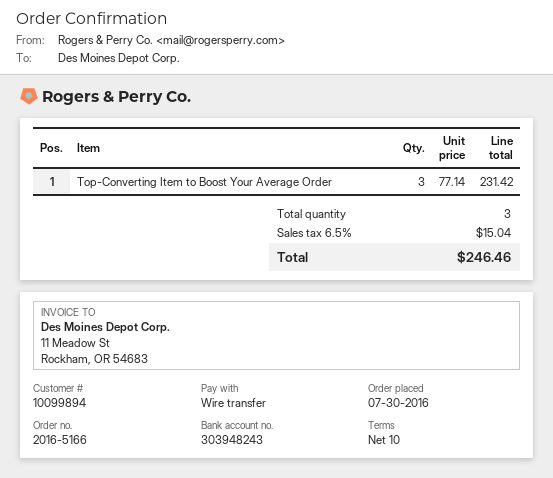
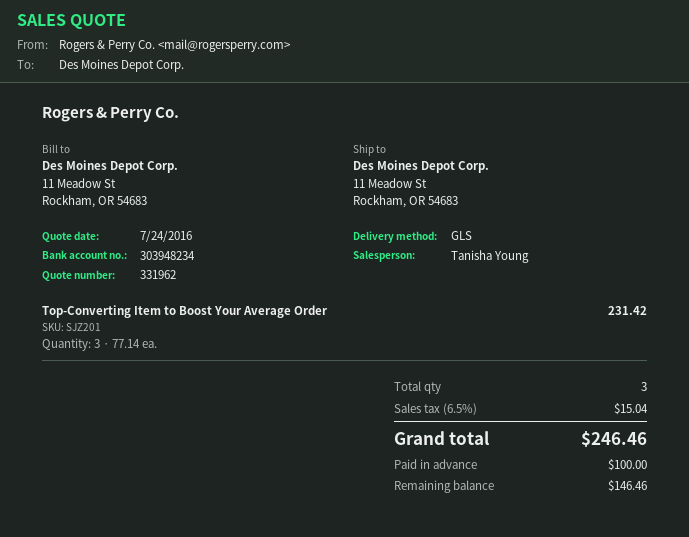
bank account: 303948243 -> 303948234

